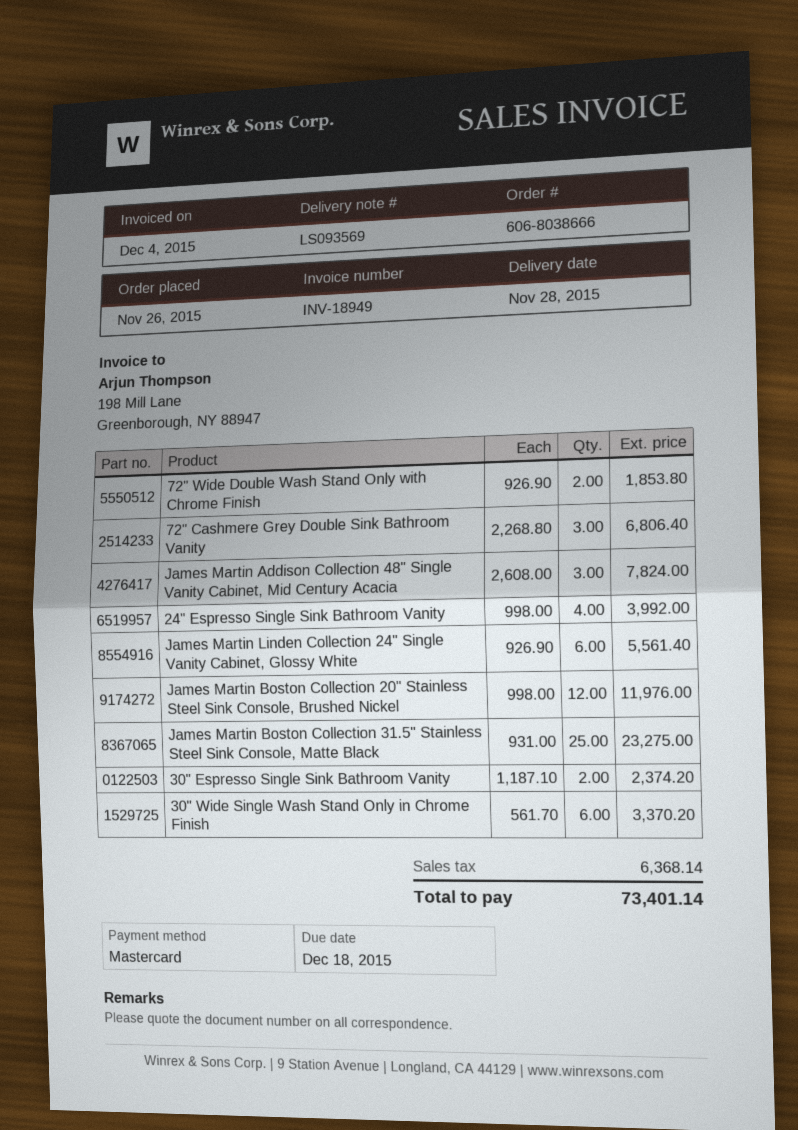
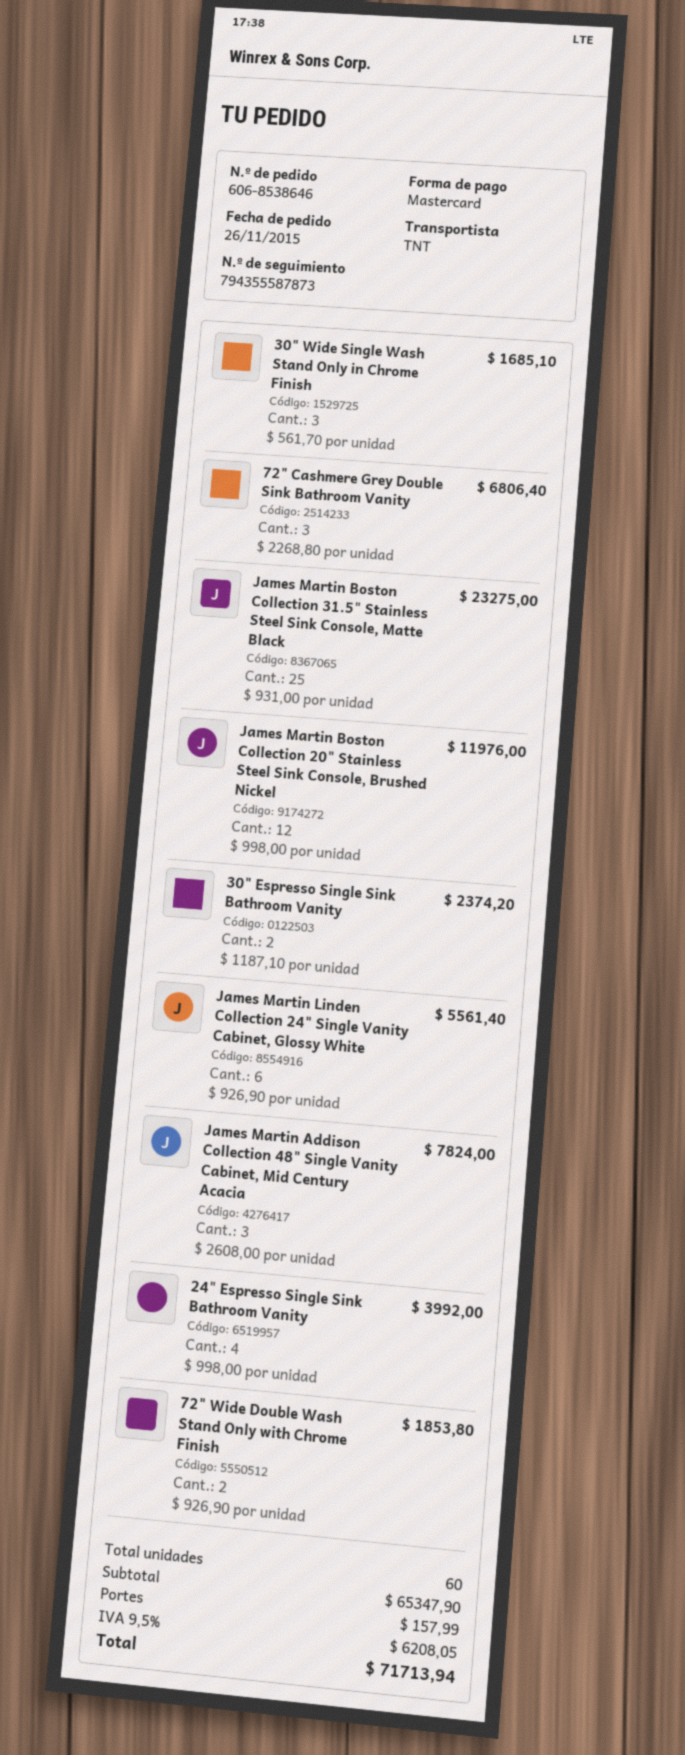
order number: 606-8038666 -> 606-8538646
30" Wide Single Wash Stand Only in Chrome Finish: 6 x 561.70 = 3370.20 -> 3 x 561.70 = 1685.10
shipping: none -> 157.99
tax: 6368.14 -> 6208.05
total: 73401.14 -> 71713.94

